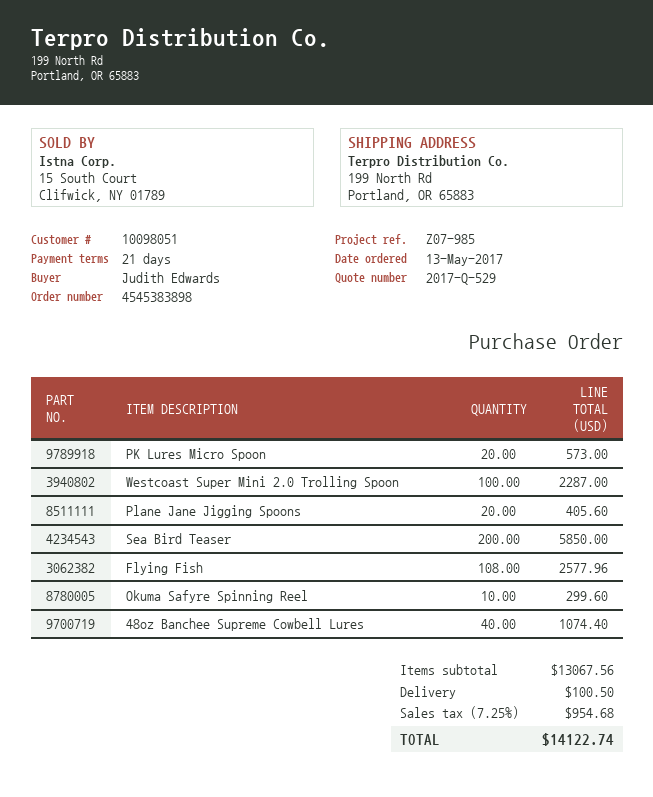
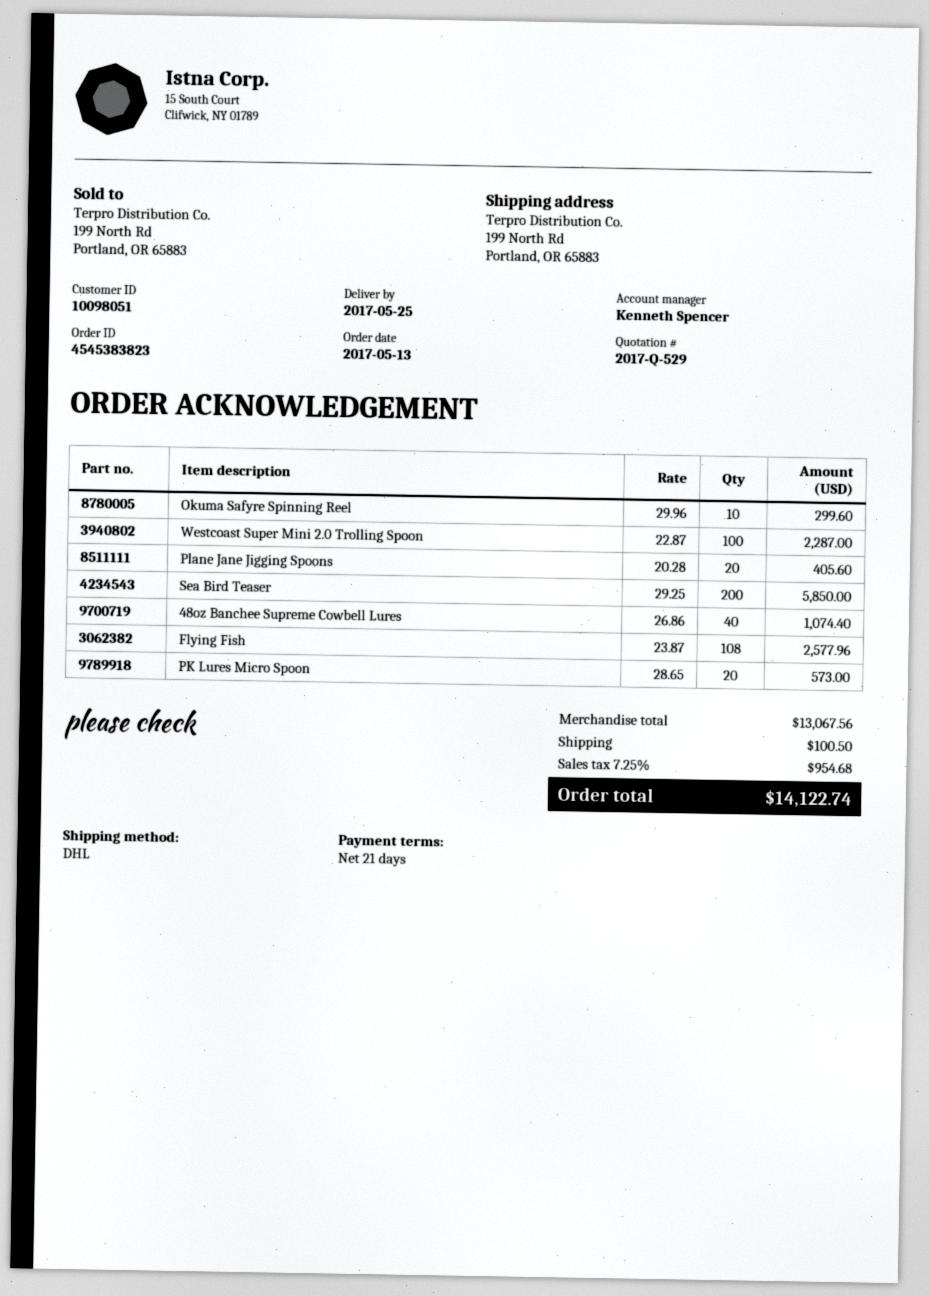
order number: 4545383898 -> 4545383823

